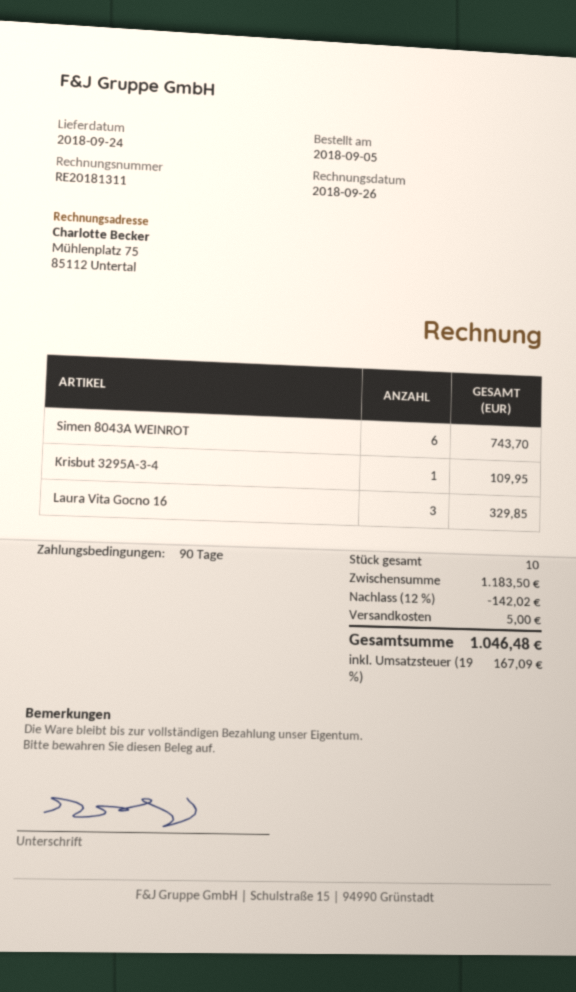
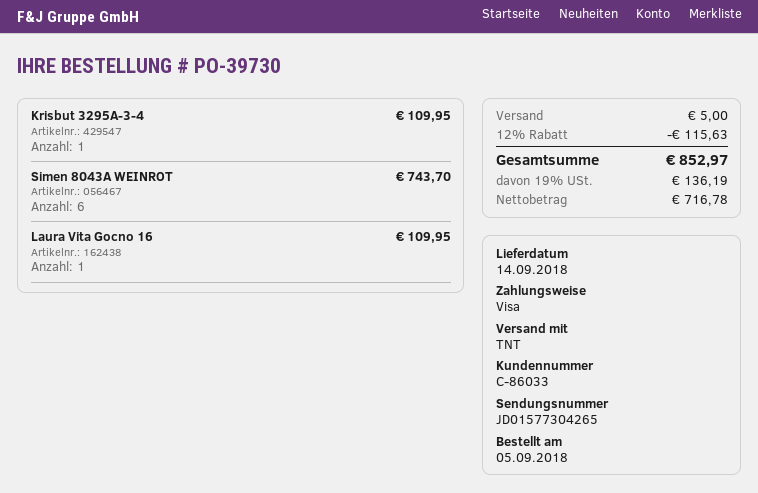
delivery date: 2018-09-24 -> 2018-09-14
Laura Vita Gocno 16: 3 for 329.85 -> 1 for 109.95
discount: 12% = 142.02 -> 12% = 115.63
tax: 19% = 167.09 -> 19% = 136.19
total: 1046.48 -> 852.97

